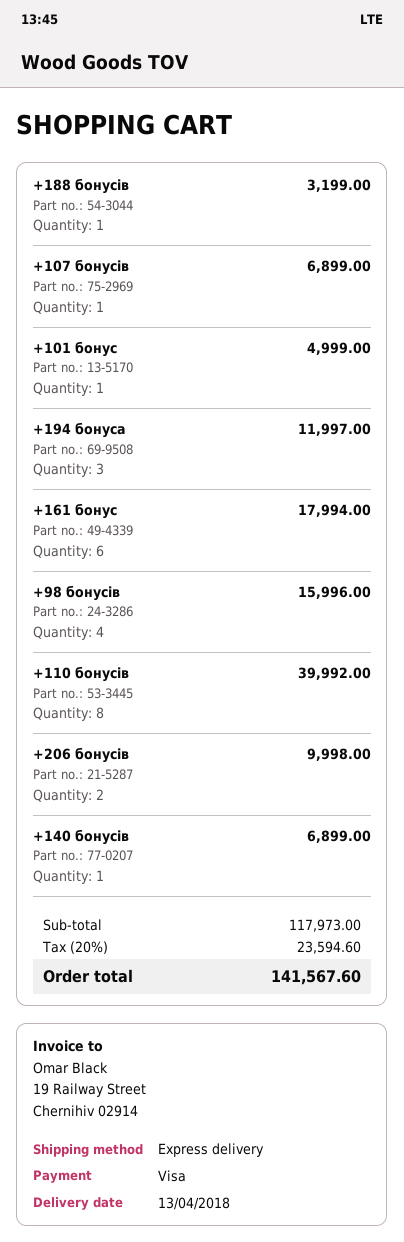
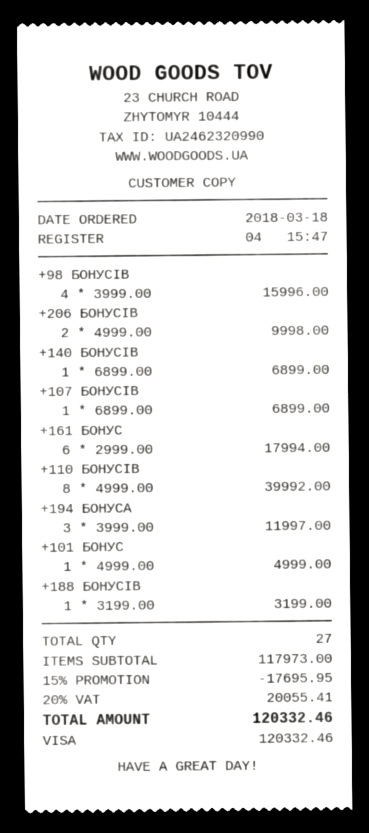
discount: none -> 15% = 17695.95
tax: 20% = 23594.60 -> 20% = 20055.41
total: 141567.60 -> 120332.46

